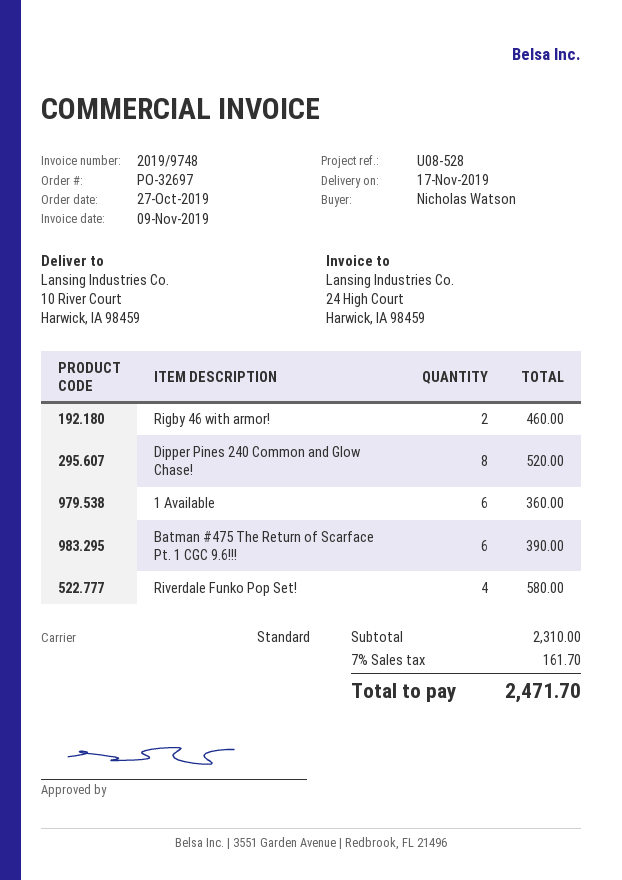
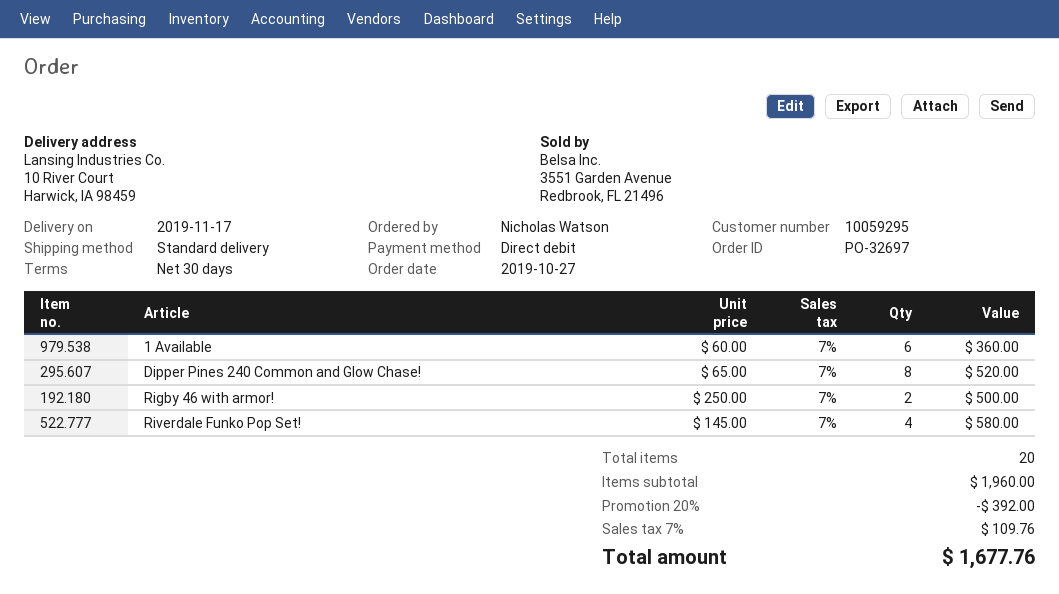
Rigby 46 with armor!: 2 for 460.00 -> 2 for 500.00
Batman #475 The Return of Scarface Pt. 1 CGC 9.6!!!: 6 for 390.00 -> none
subtotal: 2310.00 -> 1960.00
discount: none -> 20% = 392.00
tax: 7% = 161.70 -> 7% = 109.76
total: 2471.70 -> 1677.76

